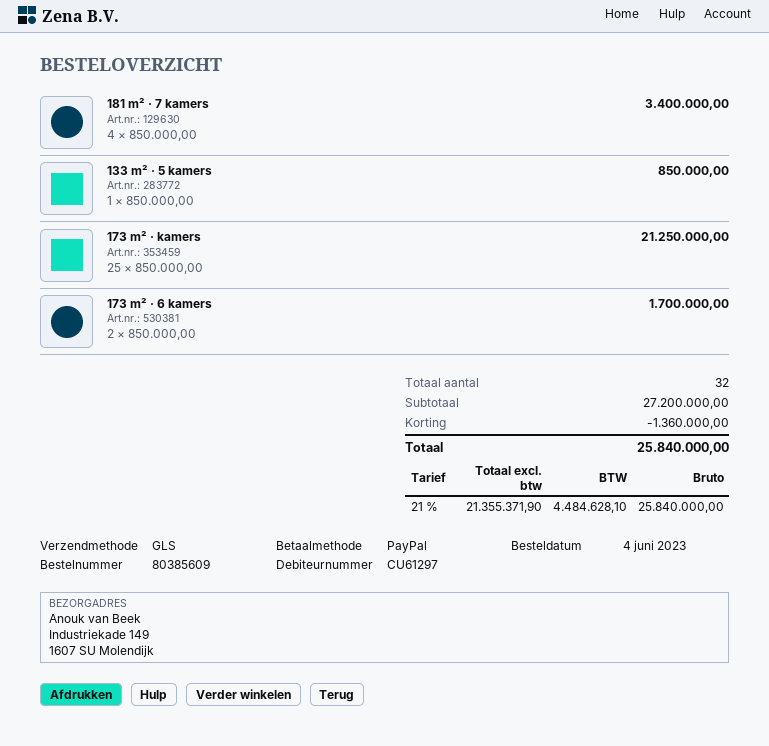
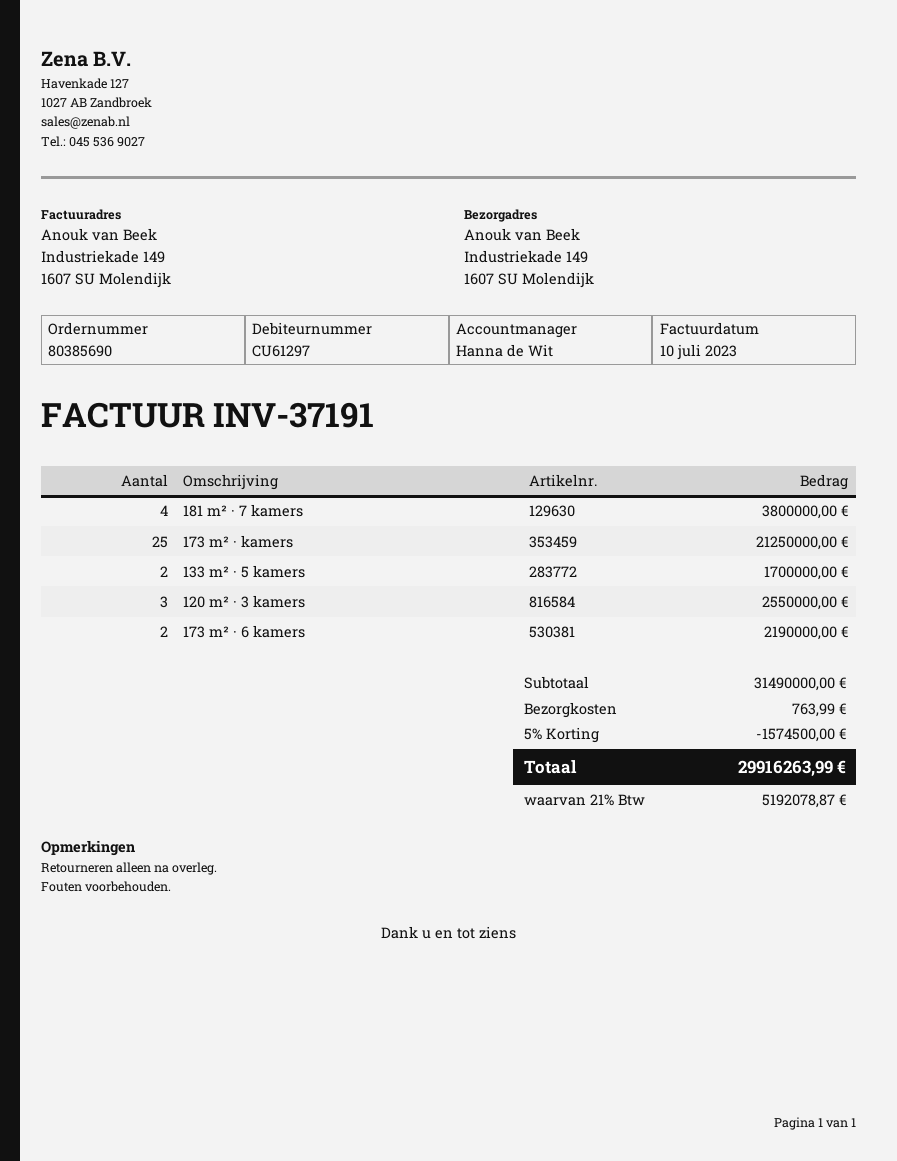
order number: 80385609 -> 80385690
181 m² · 7 kamers: 4 for 3400000.00 -> 4 for 3800000.00
133 m² · 5 kamers: 1 for 850000.00 -> 2 for 1700000.00
173 m² · 6 kamers: 2 for 1700000.00 -> 2 for 2190000.00
120 m² · 3 kamers: none -> 3 for 2550000.00
subtotal: 27200000.00 -> 31490000.00
discount: 1360000.00 -> 1574500.00
shipping: none -> 763.99
tax: 21% = 4484628.10 -> 21% = 5192078.87
total: 25840000.00 -> 29916263.99

